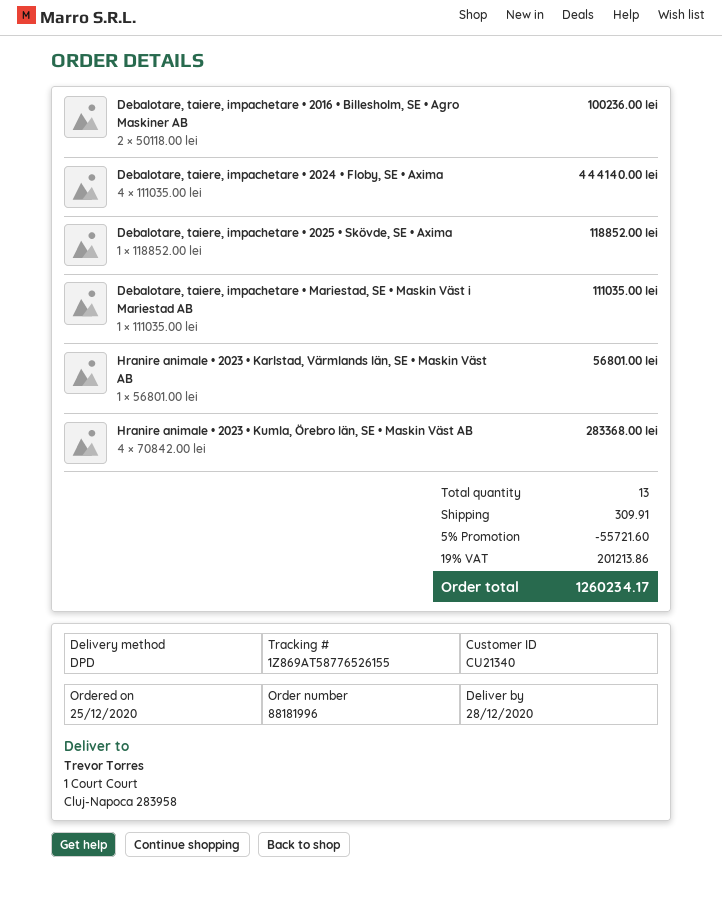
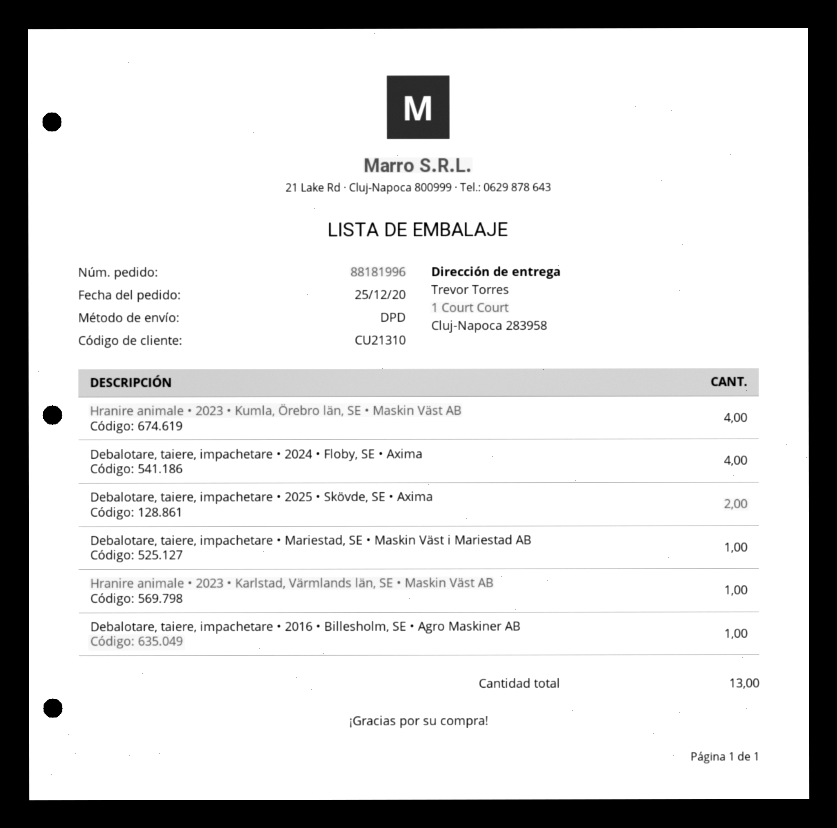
customer number: CU21340 -> CU21310
Debalotare, taiere, impachetare • 2016 • Billesholm, SE • Agro Maskiner AB: 2 -> 1
Debalotare, taiere, impachetare • 2025 • Skövde, SE • Axima: 1 -> 2

